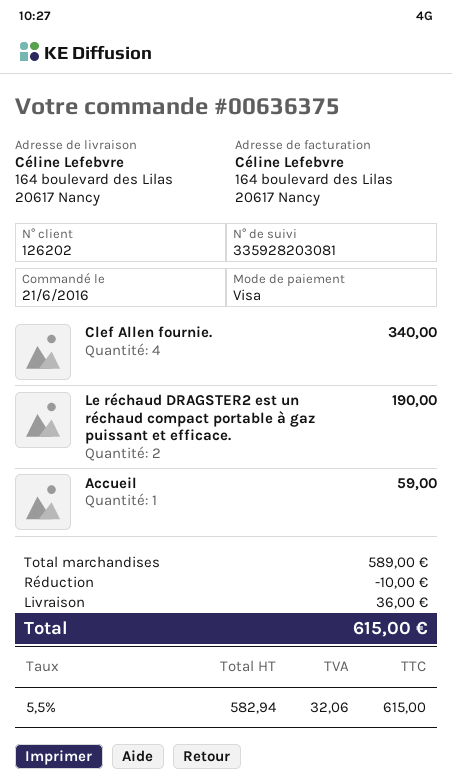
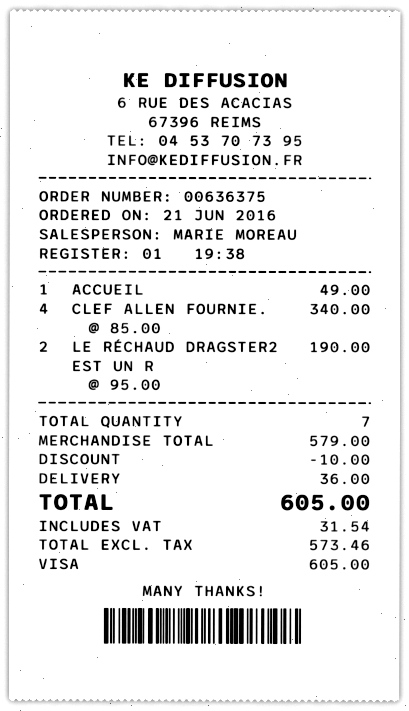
Accueil: 1 for 59.00 -> 1 for 49.00
subtotal: 589.00 -> 579.00
net: 582.94 -> 573.46
tax: 32.06 -> 31.54
total: 615.00 -> 605.00

